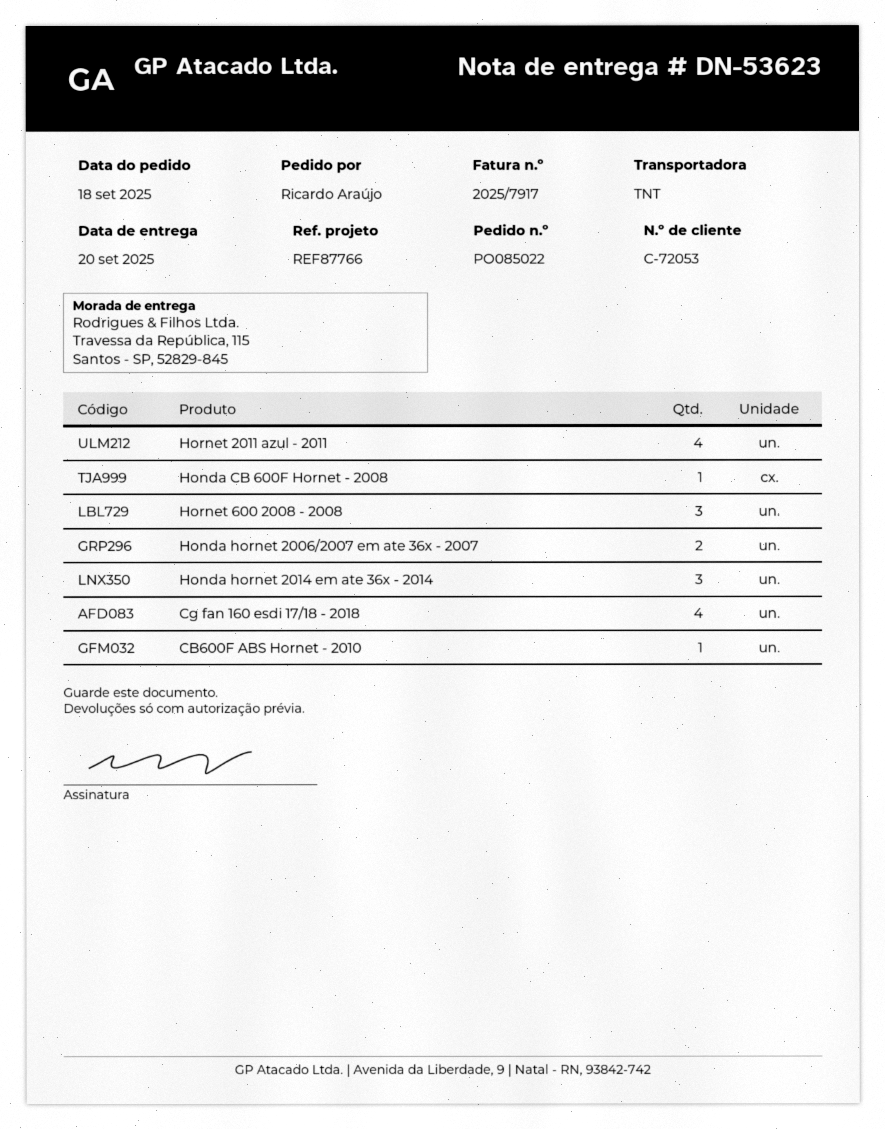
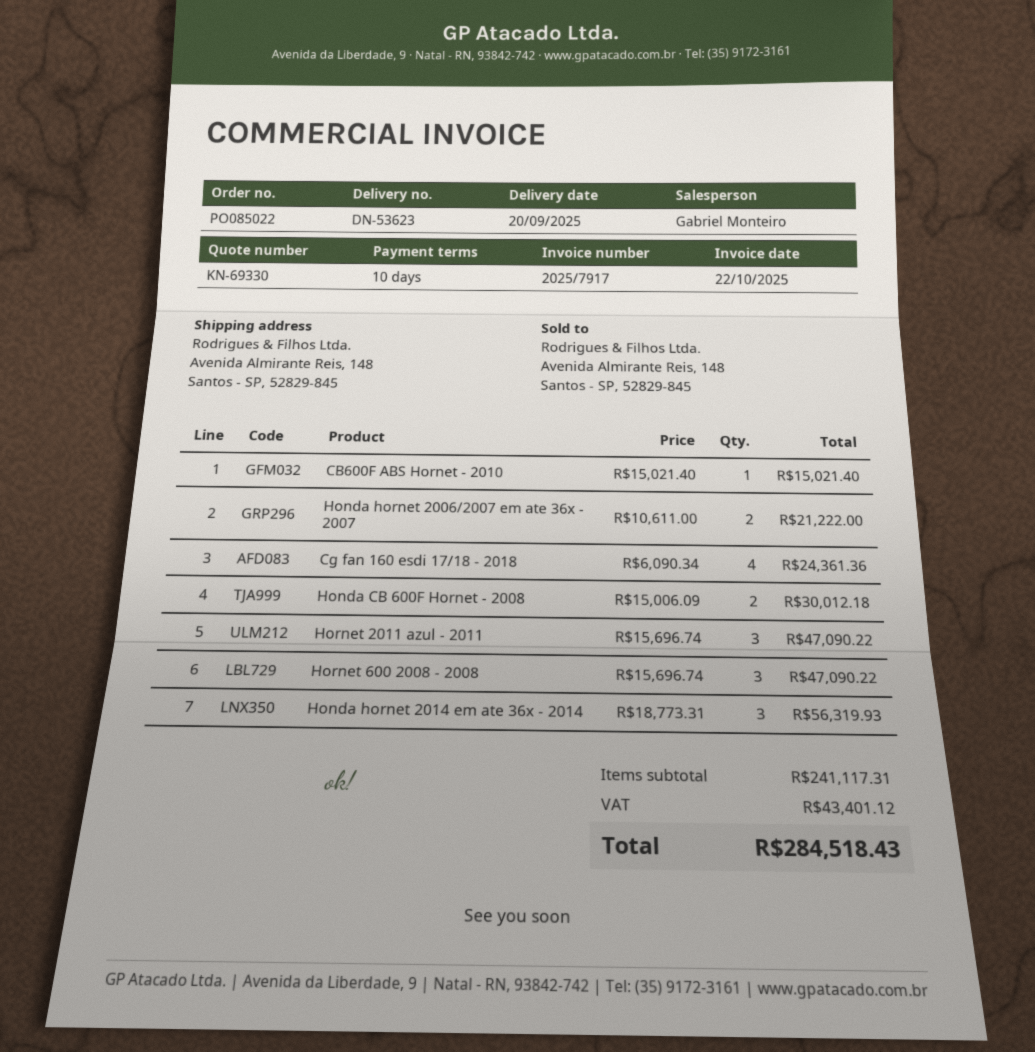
ship to: Travessa da República, 115, Santos - SP, 52829-845 -> Avenida Almirante Reis, 148, Santos - SP, 52829-845
Hornet 2011 azul - 2011: 4 -> 3
Honda CB 600F Hornet - 2008: 1 -> 2

